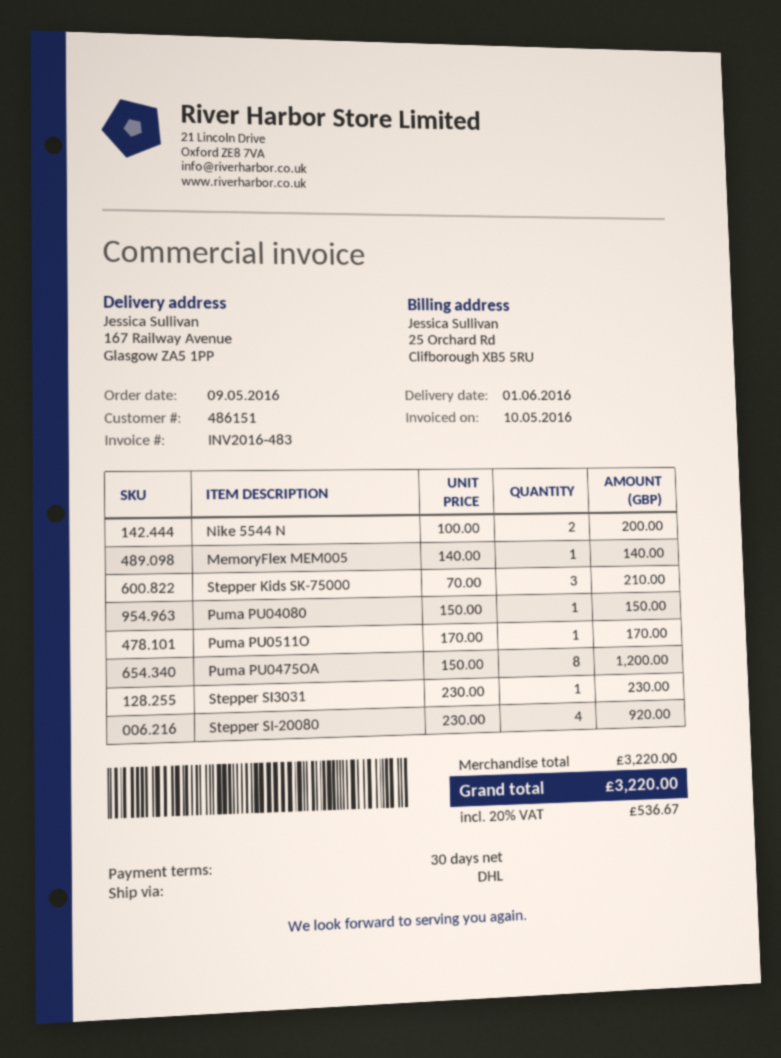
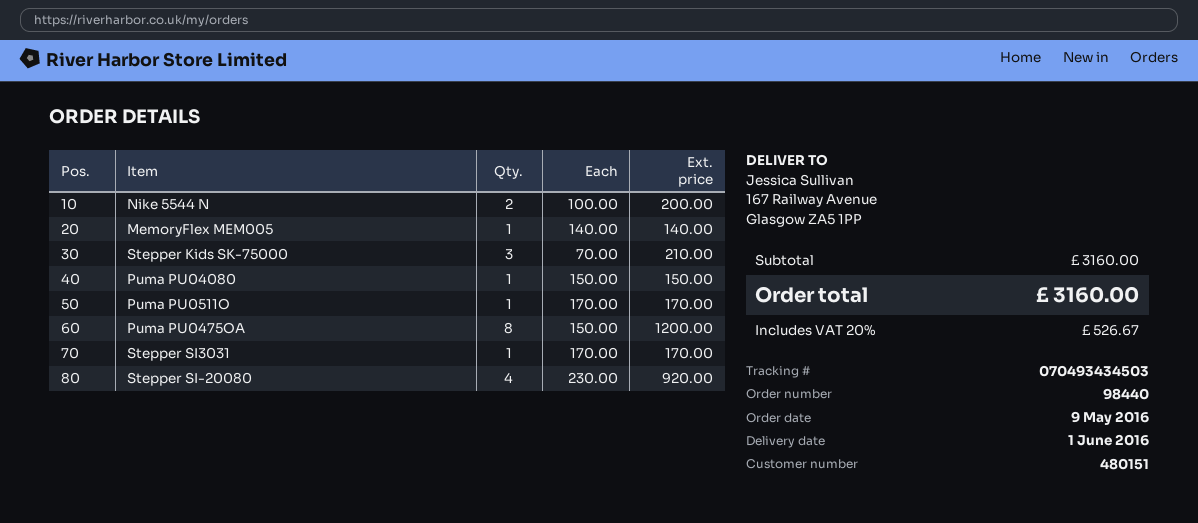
customer number: 486151 -> 480151
Stepper SI3031: 1 x 230.00 = 230.00 -> 1 x 170.00 = 170.00
subtotal: 3220.00 -> 3160.00
tax: 20% = 536.67 -> 20% = 526.67
total: 3220.00 -> 3160.00

